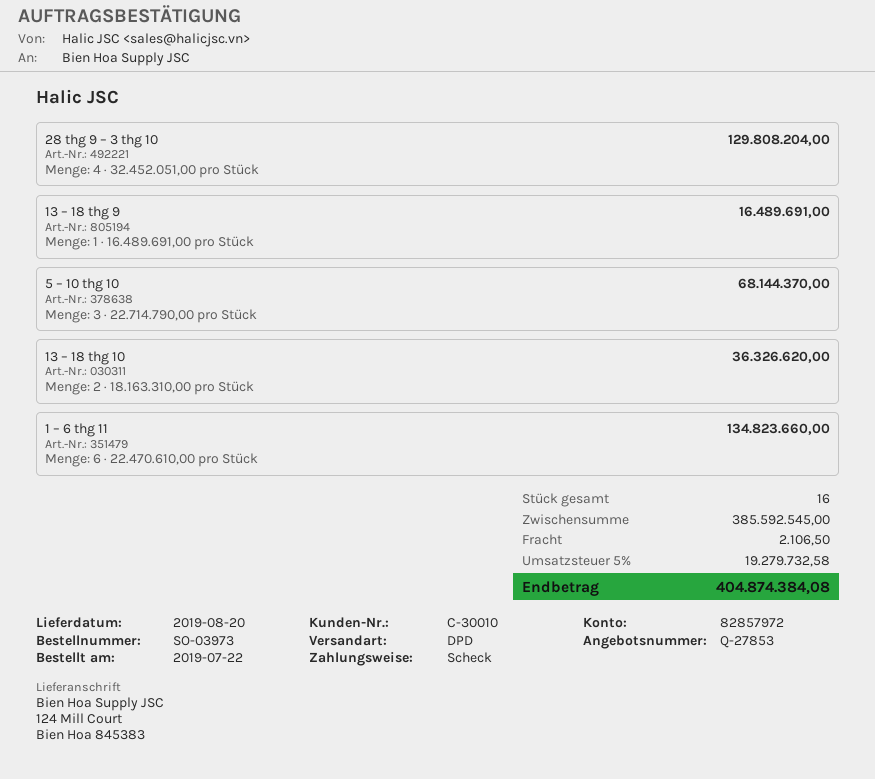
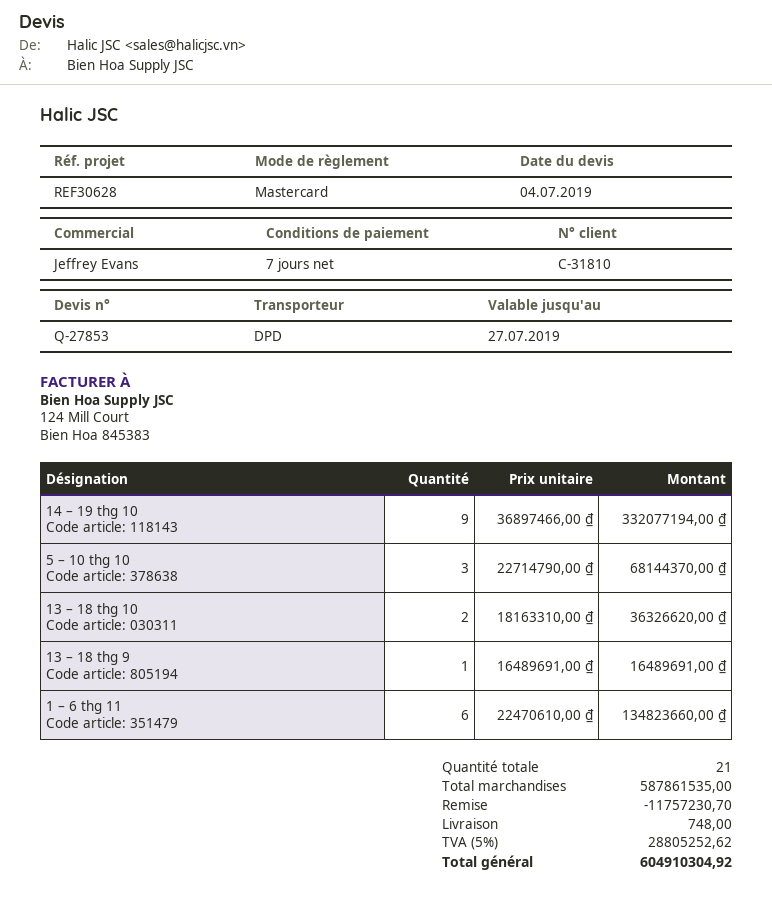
customer number: C-30010 -> C-31810
payment method: cheque -> Mastercard
28 thg 9 – 3 thg 10: 4 x 32452051.00 = 129808204.00 -> none
14 – 19 thg 10: none -> 9 x 36897466.00 = 332077194.00
total quantity: 16 -> 21
subtotal: 385592545.00 -> 587861535.00
discount: none -> 11757230.70
shipping: 2106.50 -> 748.00
tax: 5% = 19279732.58 -> 5% = 28805252.62
total: 404874384.08 -> 604910304.92

